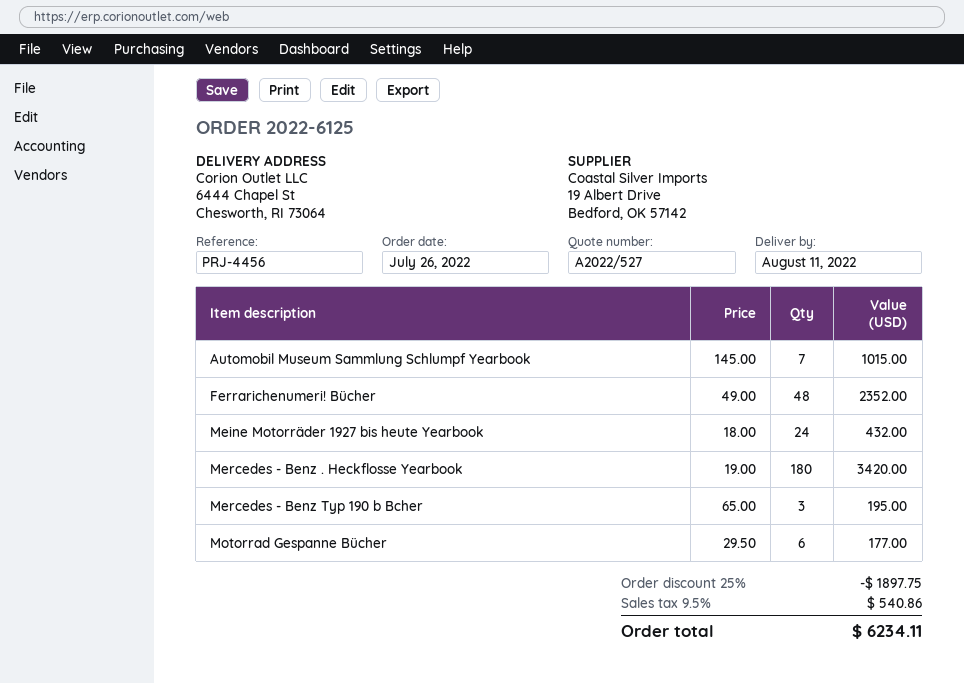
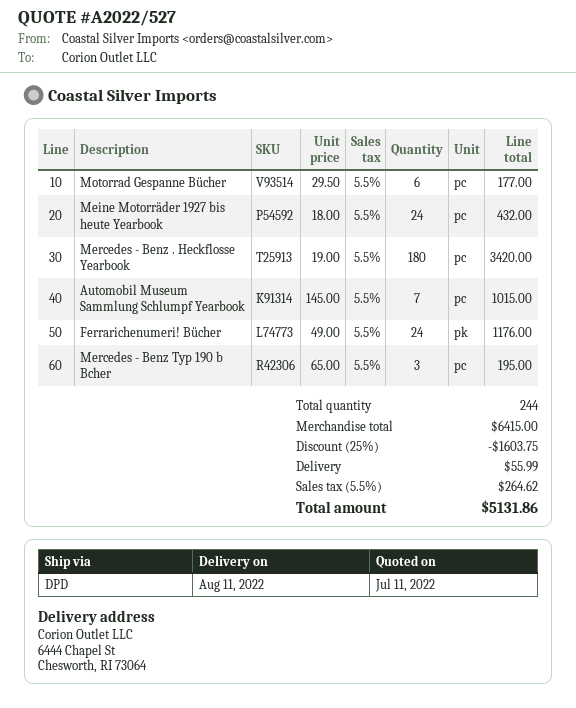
Ferrarichenumeri! Bücher: 48 x 49.00 = 2352.00 -> 24 x 49.00 = 1176.00
discount: 25% = 1897.75 -> 25% = 1603.75
shipping: none -> 55.99
tax: 9.5% = 540.86 -> 5.5% = 264.62
total: 6234.11 -> 5131.86

